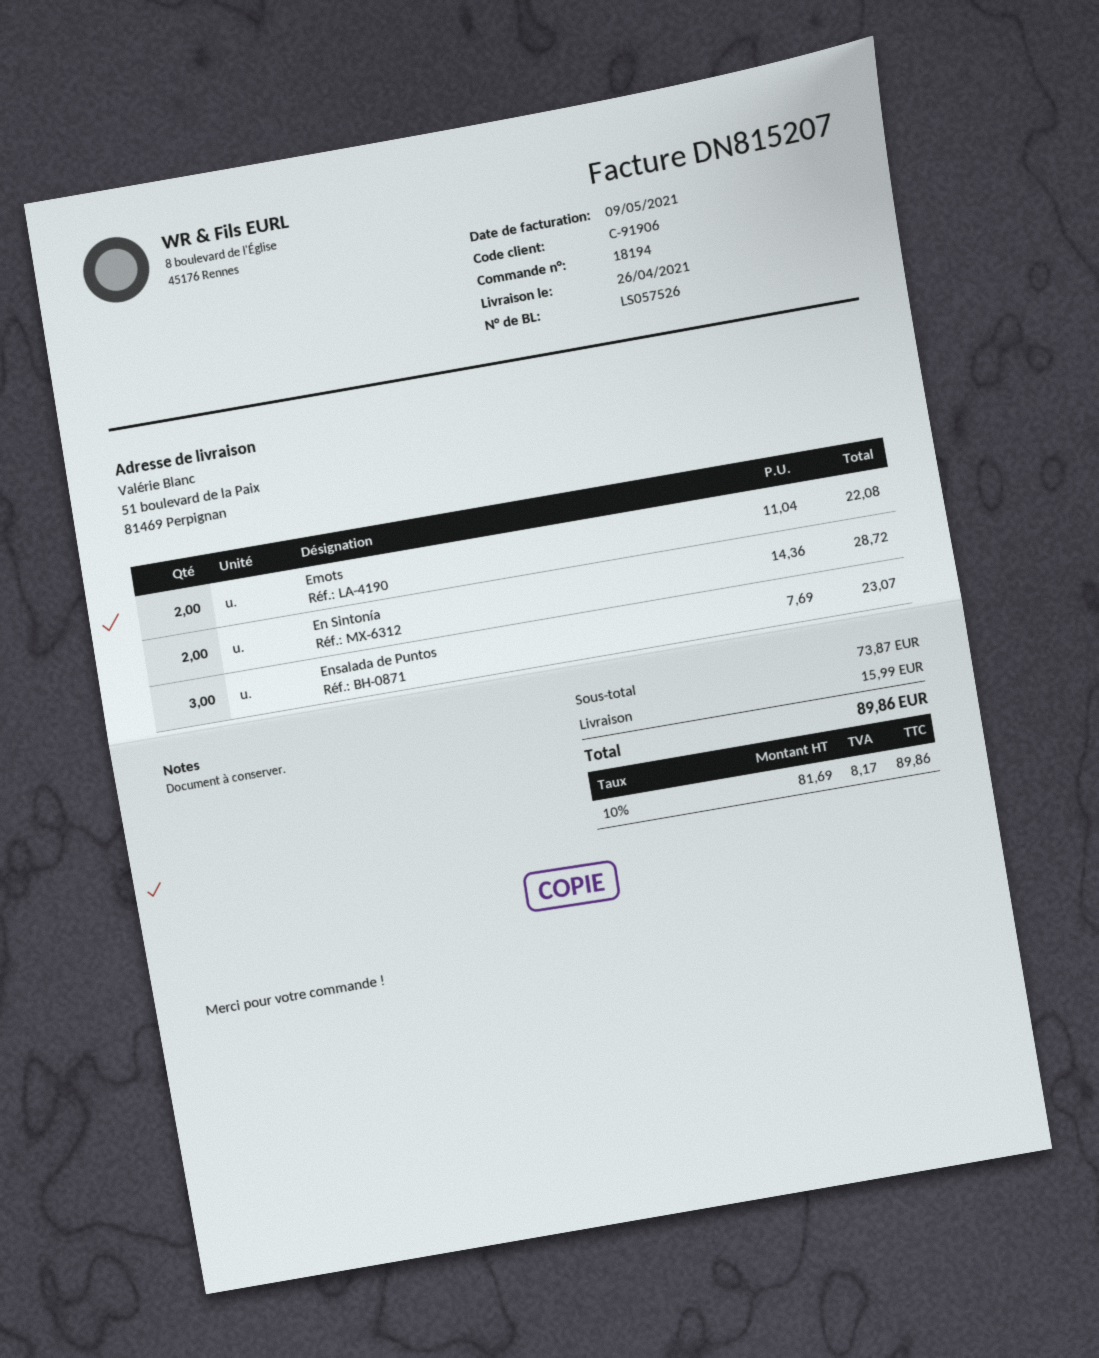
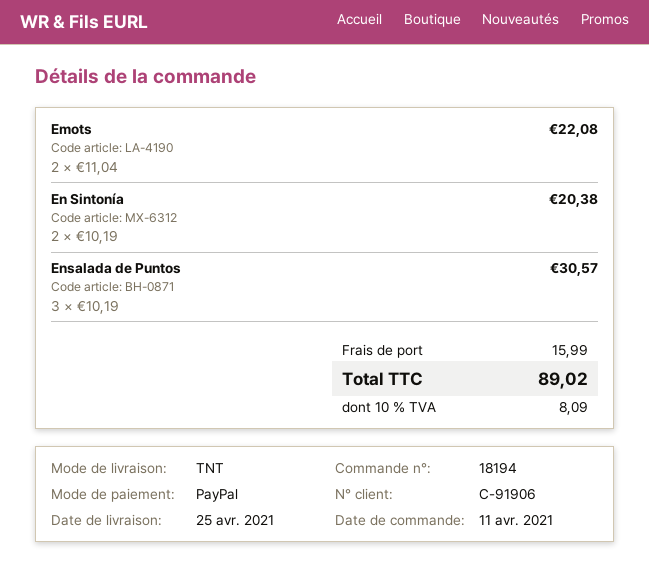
delivery date: 2021-04-26 -> 2021-04-25
En Sintonía: 2 x 14.36 = 28.72 -> 2 x 10.19 = 20.38
Ensalada de Puntos: 3 x 7.69 = 23.07 -> 3 x 10.19 = 30.57
tax: 10% = 8.17 -> 10% = 8.09
total: 89.86 -> 89.02

